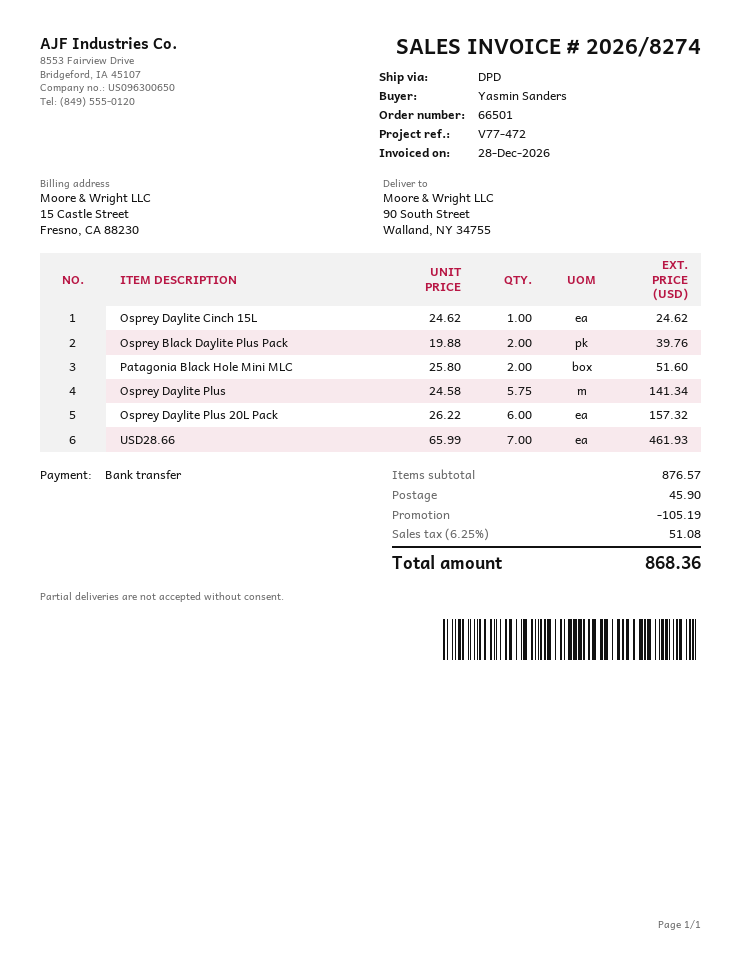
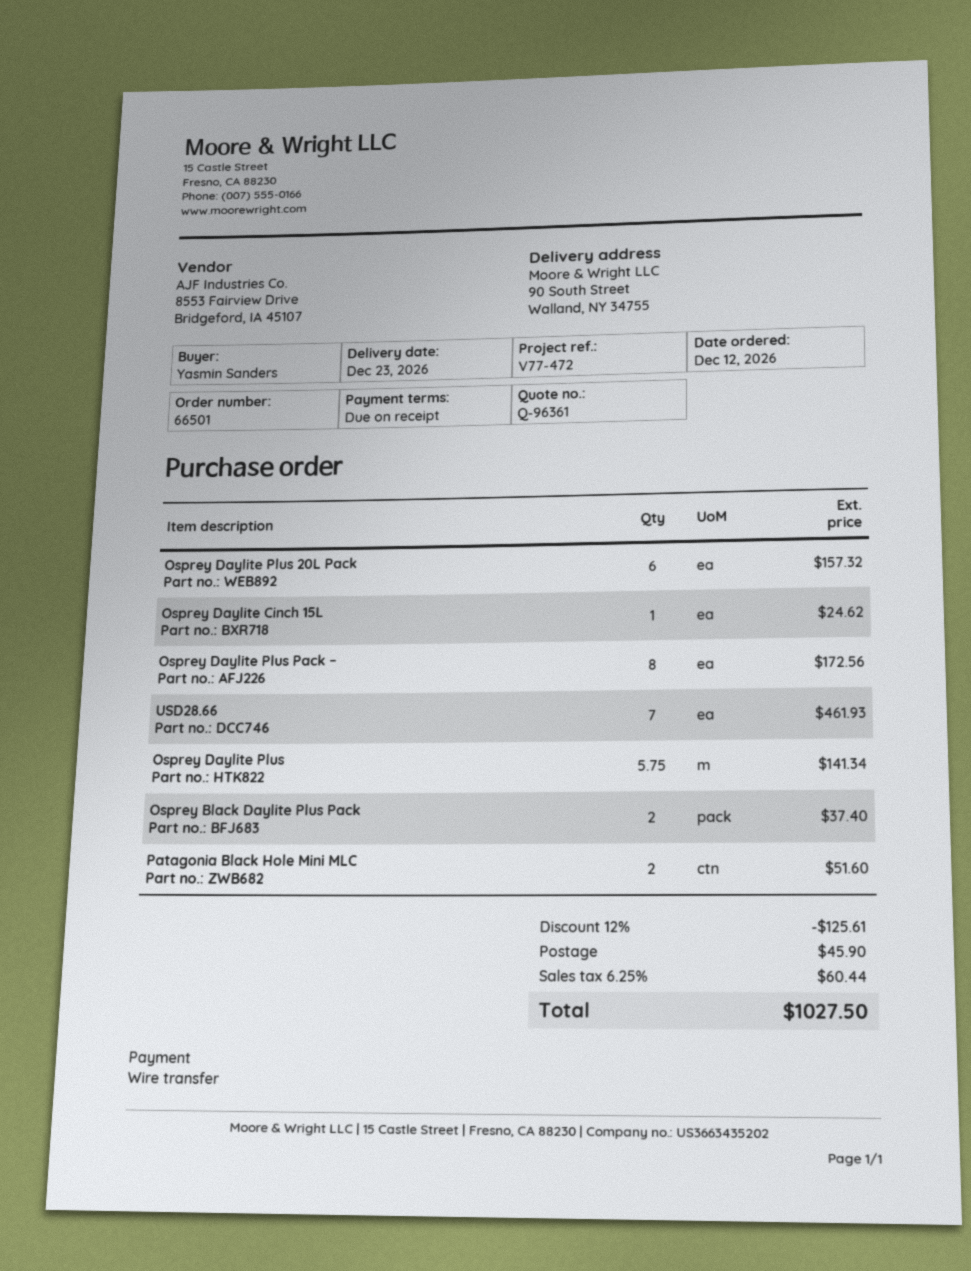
Osprey Black Daylite Plus Pack: 2 for 39.76 -> 2 for 37.40
Osprey Daylite Plus Pack –: none -> 8 for 172.56
discount: 105.19 -> 125.61
tax: 6.25% = 51.08 -> 6.25% = 60.44
total: 868.36 -> 1027.50

